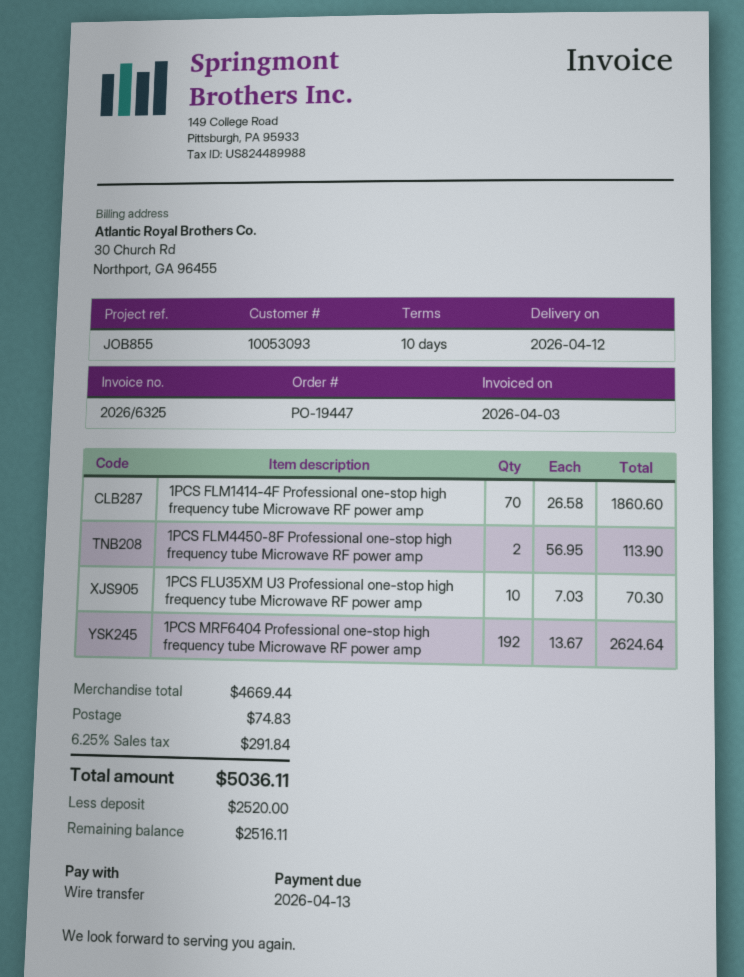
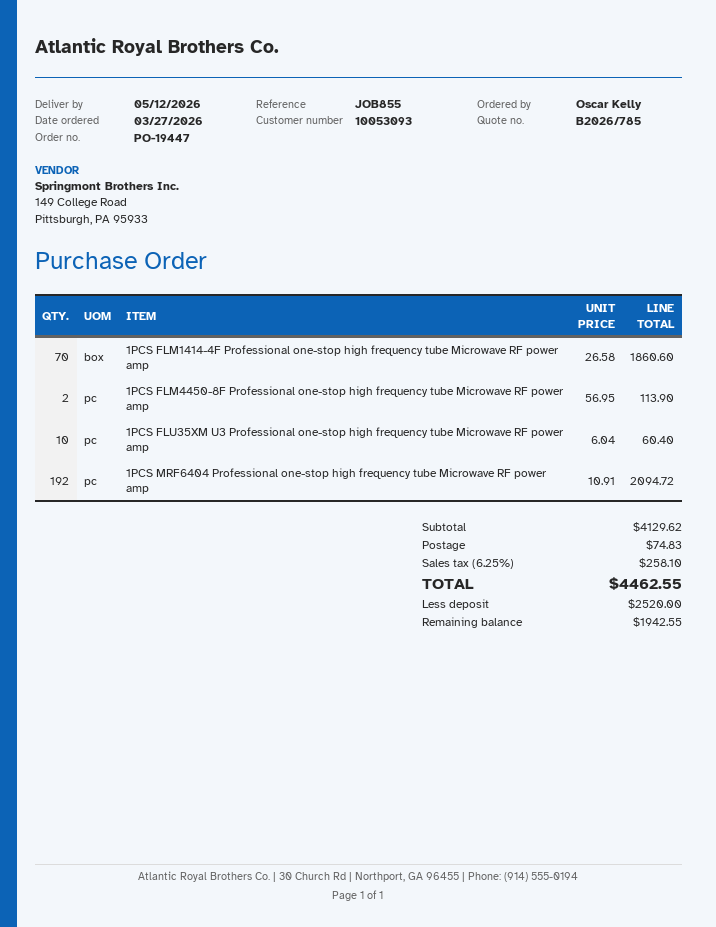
delivery date: 2026-04-12 -> 2026-05-12
1PCS FLU35XM U3 Professional one-stop high frequency tube Microwave RF power amp: 10 x 7.03 = 70.30 -> 10 x 6.04 = 60.40
1PCS MRF6404 Professional one-stop high frequency tube Microwave RF power amp: 192 x 13.67 = 2624.64 -> 192 x 10.91 = 2094.72
subtotal: 4669.44 -> 4129.62
tax: 6.25% = 291.84 -> 6.25% = 258.10
total: 5036.11 -> 4462.55
balance: 2516.11 -> 1942.55

